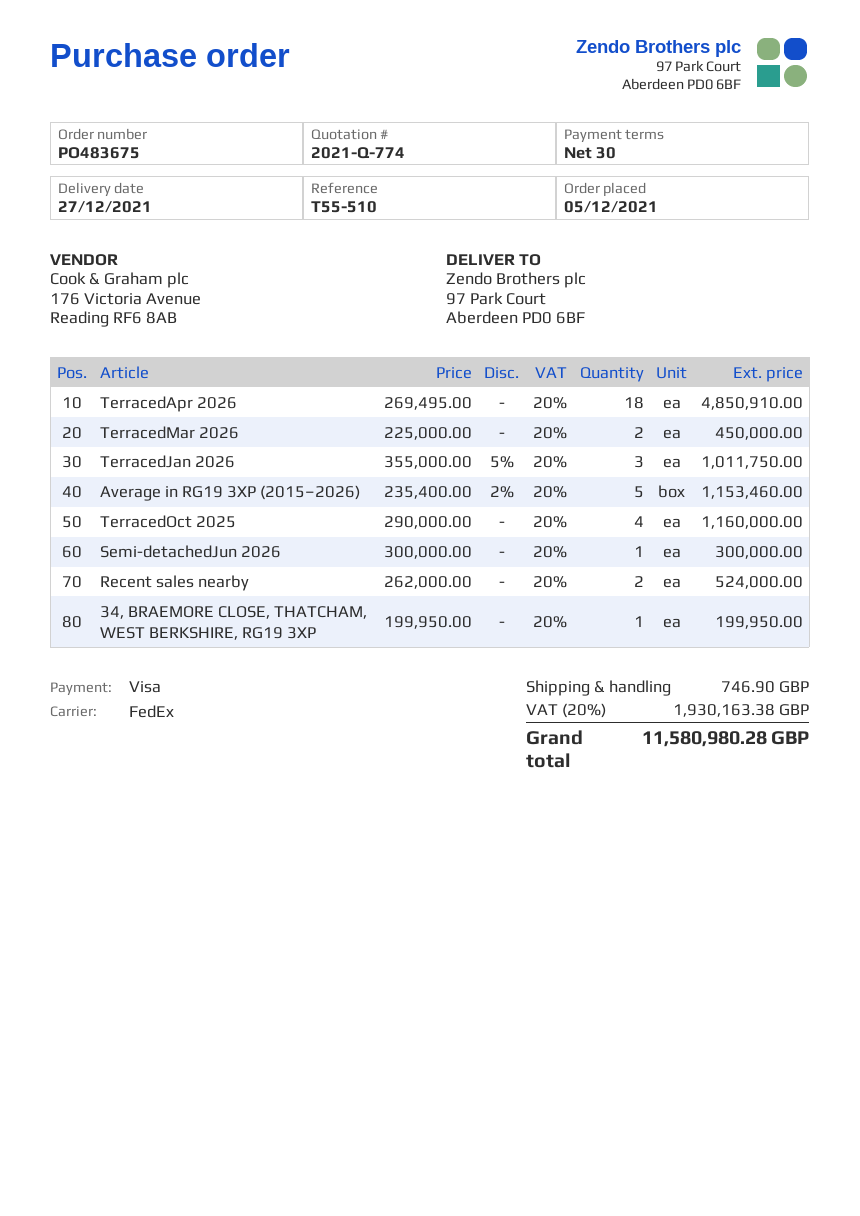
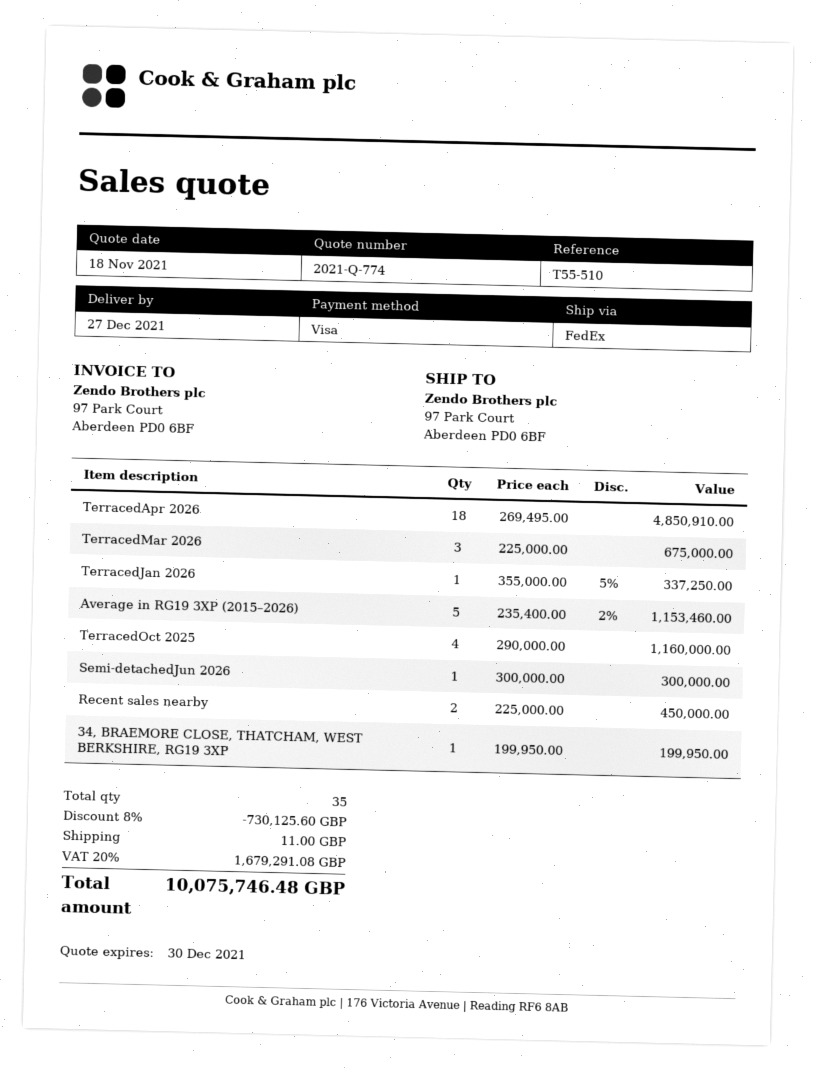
TerracedMar 2026: 2 x 225000.00 = 450000.00 -> 3 x 225000.00 = 675000.00
TerracedJan 2026: 3 x 355000.00 - 5% = 1011750.00 -> 1 x 355000.00 - 5% = 337250.00
Recent sales nearby: 2 x 262000.00 = 524000.00 -> 2 x 225000.00 = 450000.00
discount: none -> 8% = 730125.60
shipping: 746.90 -> 11.00
tax: 20% = 1930163.38 -> 20% = 1679291.08
total: 11580980.28 -> 10075746.48

